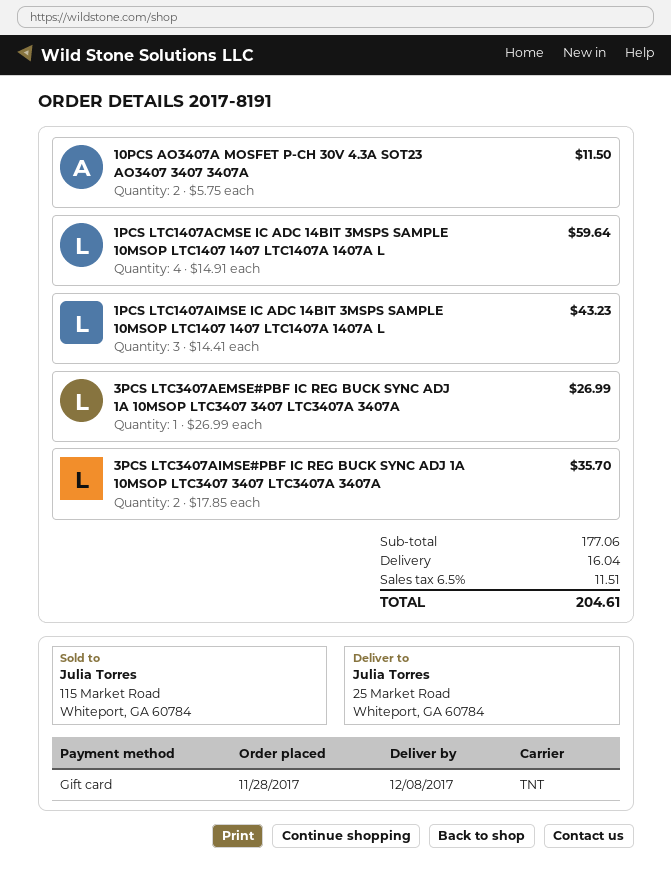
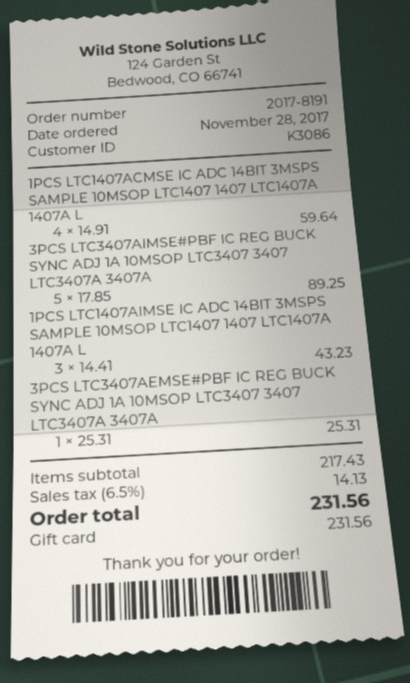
10PCS AO3407A MOSFET P-CH 30V 4.3A SOT23 AO3407 3407 3407A: 2 x 5.75 = 11.50 -> none
3PCS LTC3407AEMSE#PBF IC REG BUCK SYNC ADJ 1A 10MSOP LTC3407 3407 LTC3407A 3407A: 1 x 26.99 = 26.99 -> 1 x 25.31 = 25.31
3PCS LTC3407AIMSE#PBF IC REG BUCK SYNC ADJ 1A 10MSOP LTC3407 3407 LTC3407A 3407A: 2 x 17.85 = 35.70 -> 5 x 17.85 = 89.25
subtotal: 177.06 -> 217.43
shipping: 16.04 -> none
tax: 6.5% = 11.51 -> 6.5% = 14.13
total: 204.61 -> 231.56

